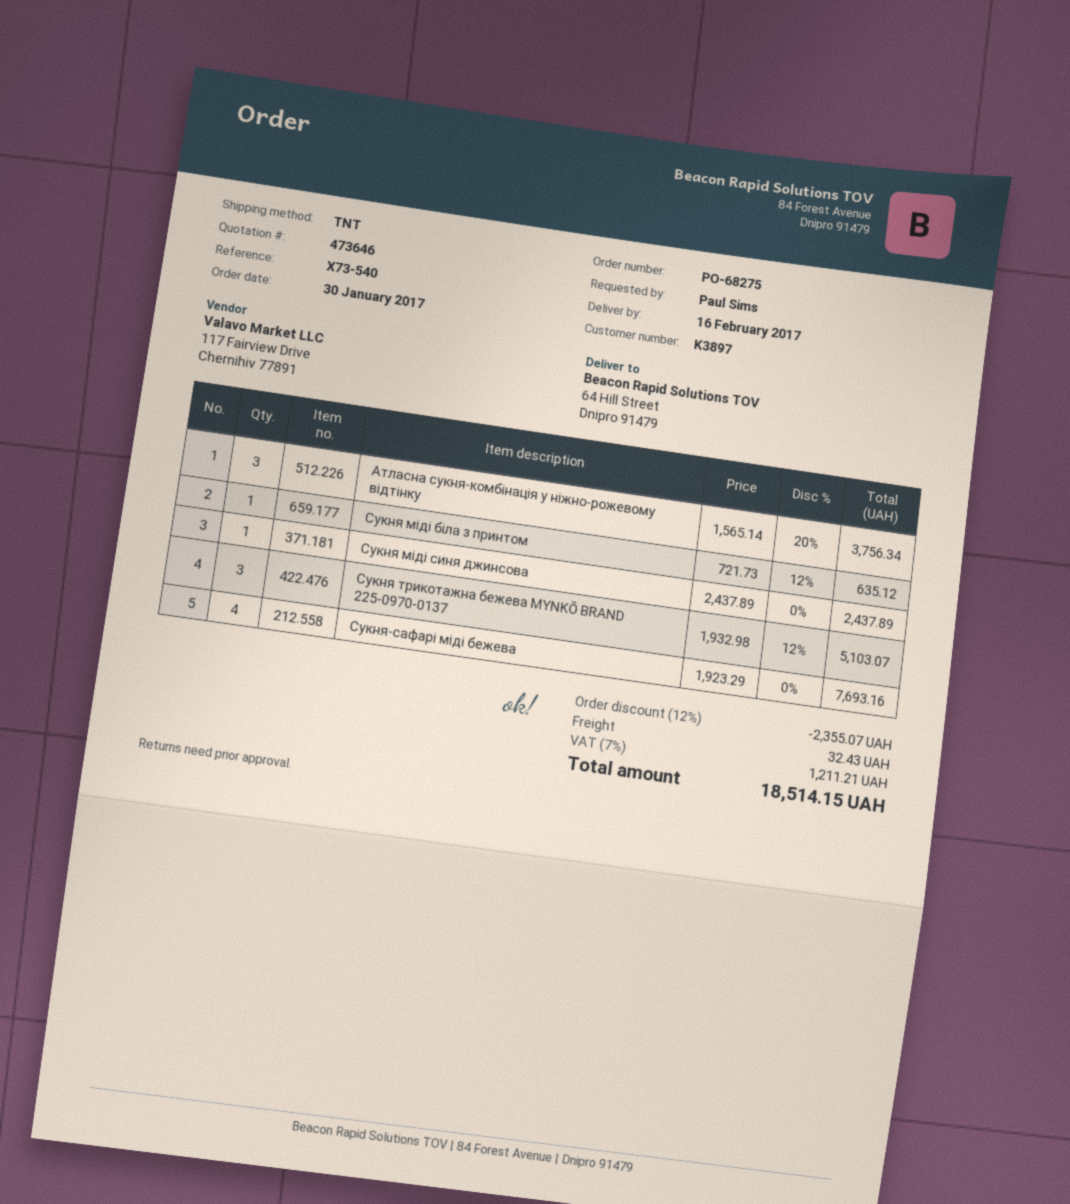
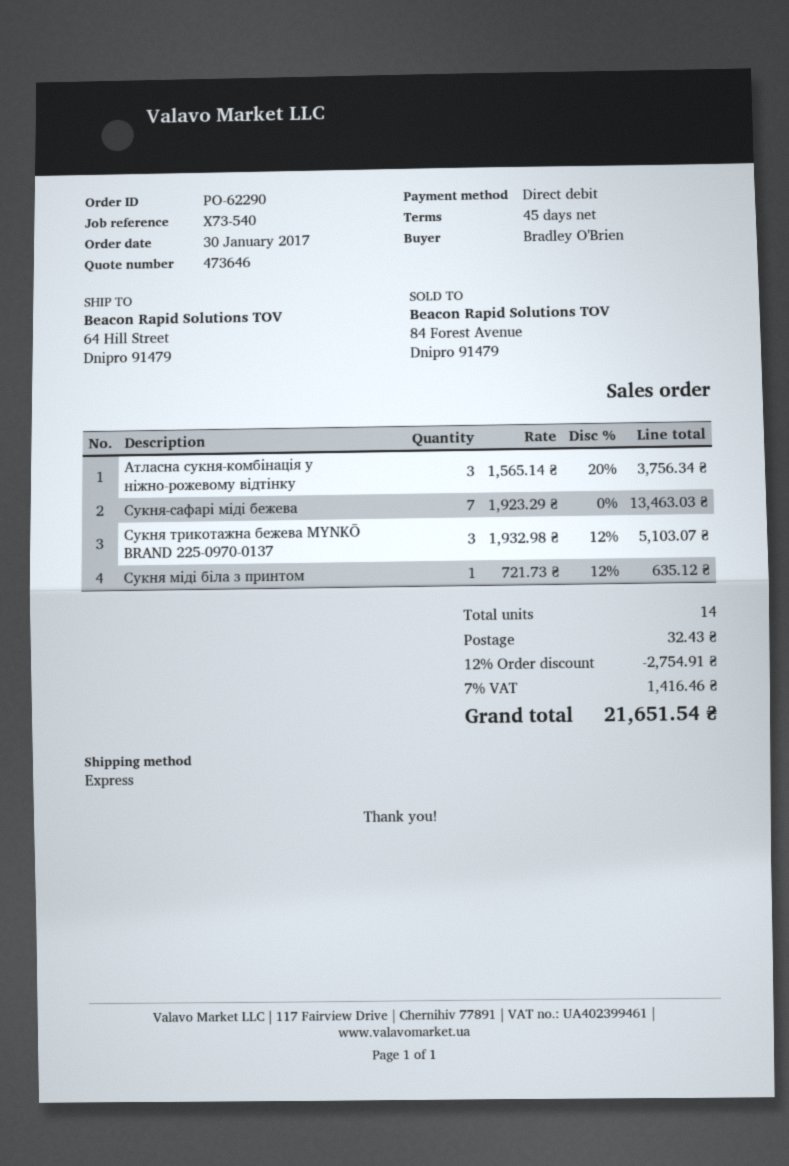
order number: PO-68275 -> PO-62290
ordered by: Paul Sims -> Bradley O'Brien
shipping method: TNT -> express
Сукня міді синя джинсова: 1 x 2437.89 = 2437.89 -> none
Сукня-сафарі міді бежева: 4 x 1923.29 = 7693.16 -> 7 x 1923.29 = 13463.03
discount: 12% = 2355.07 -> 12% = 2754.91
tax: 7% = 1211.21 -> 7% = 1416.46
total: 18514.15 -> 21651.54

